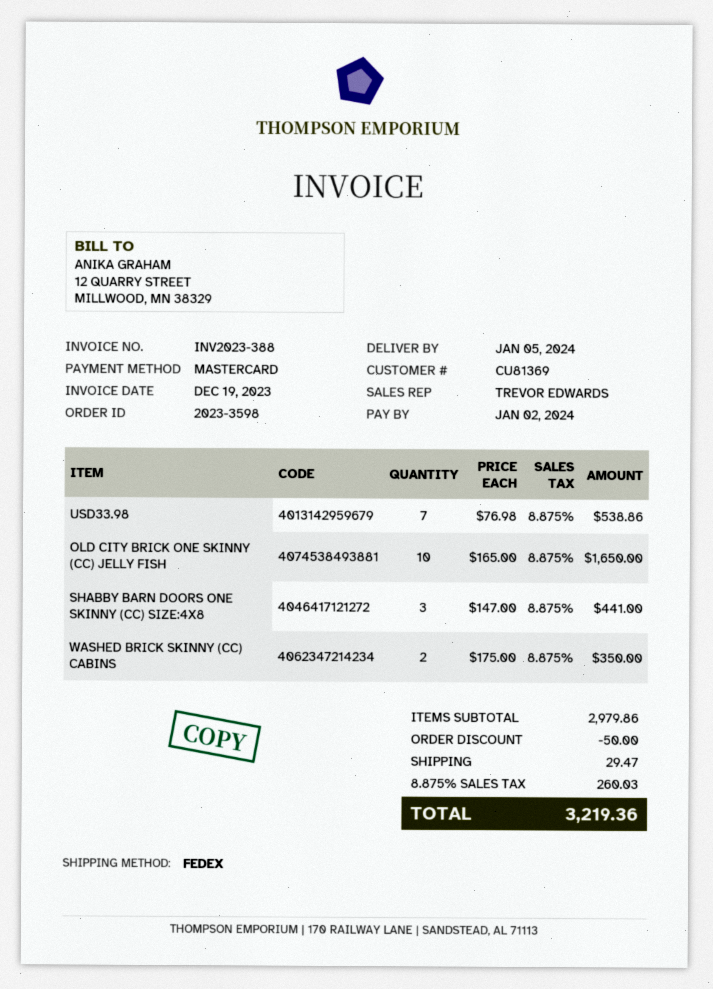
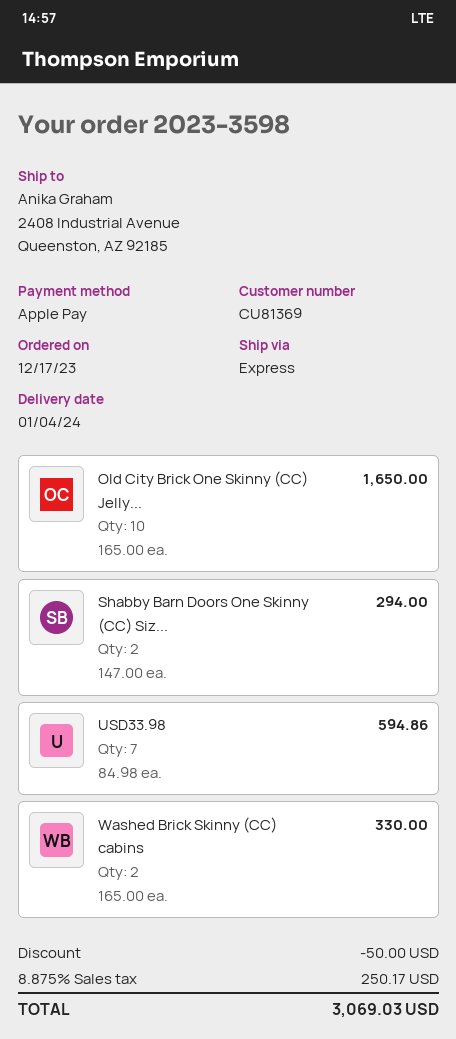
delivery date: 2024-01-05 -> 2024-01-04
payment method: Mastercard -> Apple Pay
shipping method: FedEx -> express
USD33.98: 7 x 76.98 = 538.86 -> 7 x 84.98 = 594.86
SHABBY BARN DOORS ONE SKINNY (CC) SIZE:4X8: 3 x 147.00 = 441.00 -> 2 x 147.00 = 294.00
WASHED BRICK SKINNY (CC) CABINS: 2 x 175.00 = 350.00 -> 2 x 165.00 = 330.00
shipping: 29.47 -> none
tax: 8.875% = 260.03 -> 8.875% = 250.17
total: 3219.36 -> 3069.03

